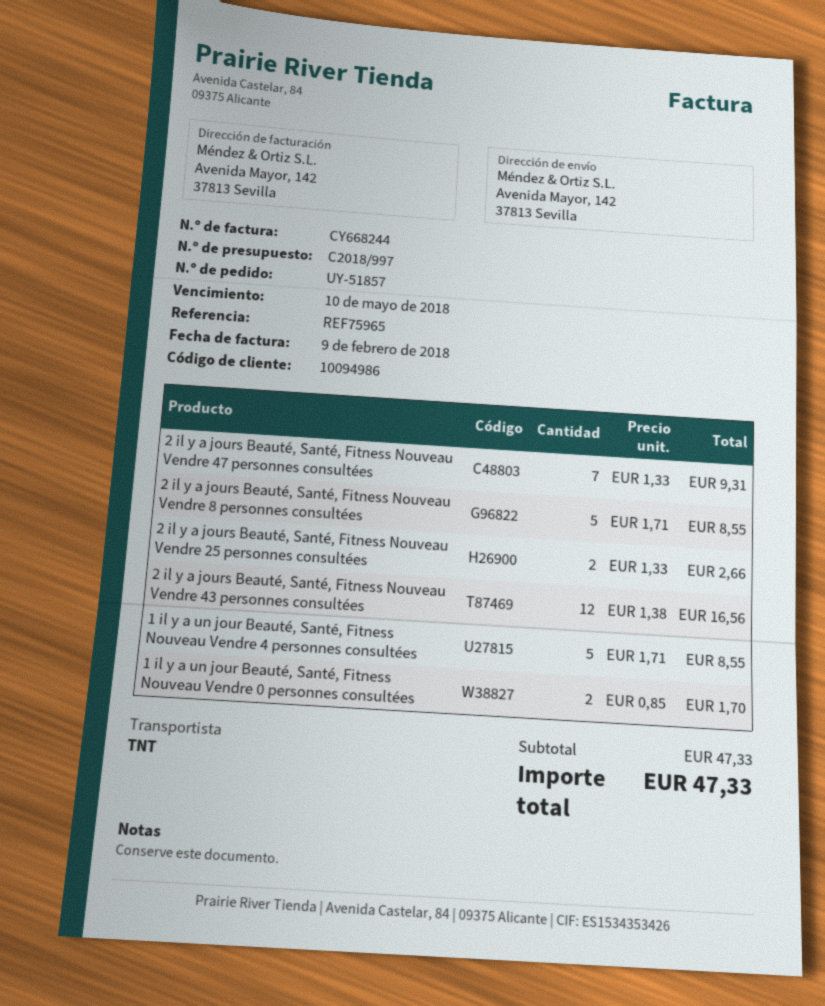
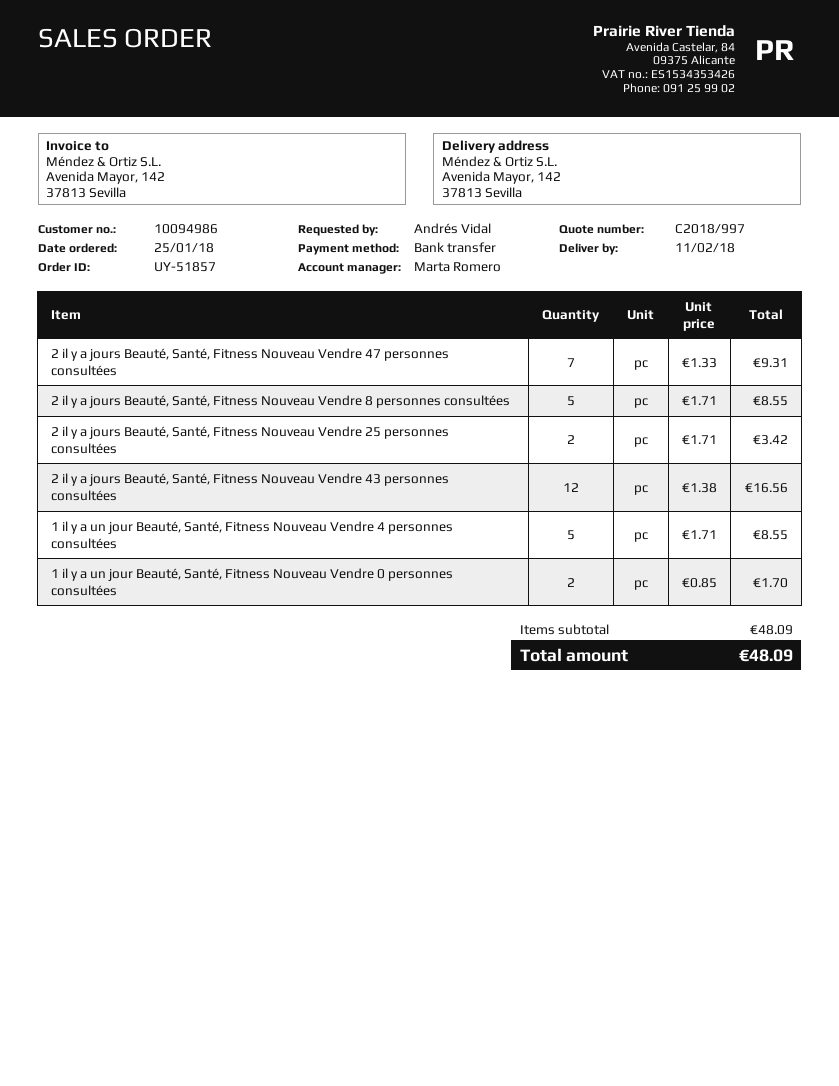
2 il y a jours Beauté, Santé, Fitness Nouveau Vendre 25 personnes consultées: 2 x 1.33 = 2.66 -> 2 x 1.71 = 3.42
subtotal: 47.33 -> 48.09
total: 47.33 -> 48.09

